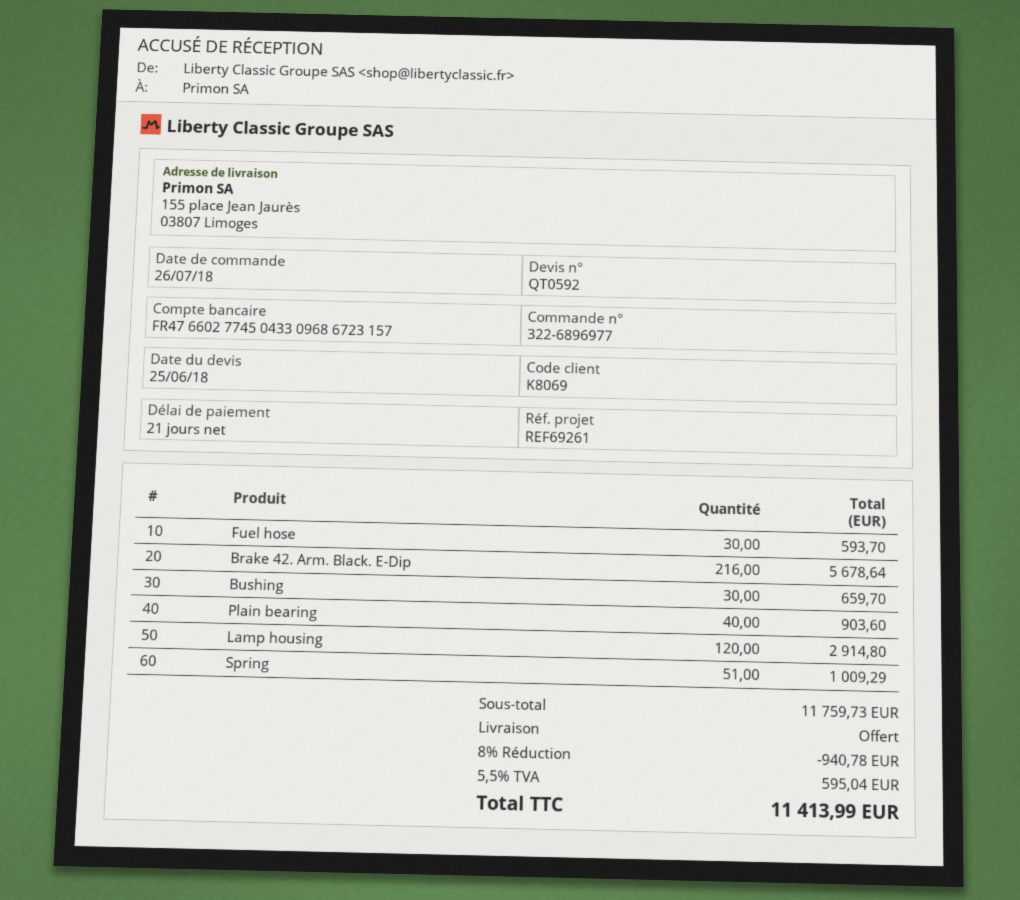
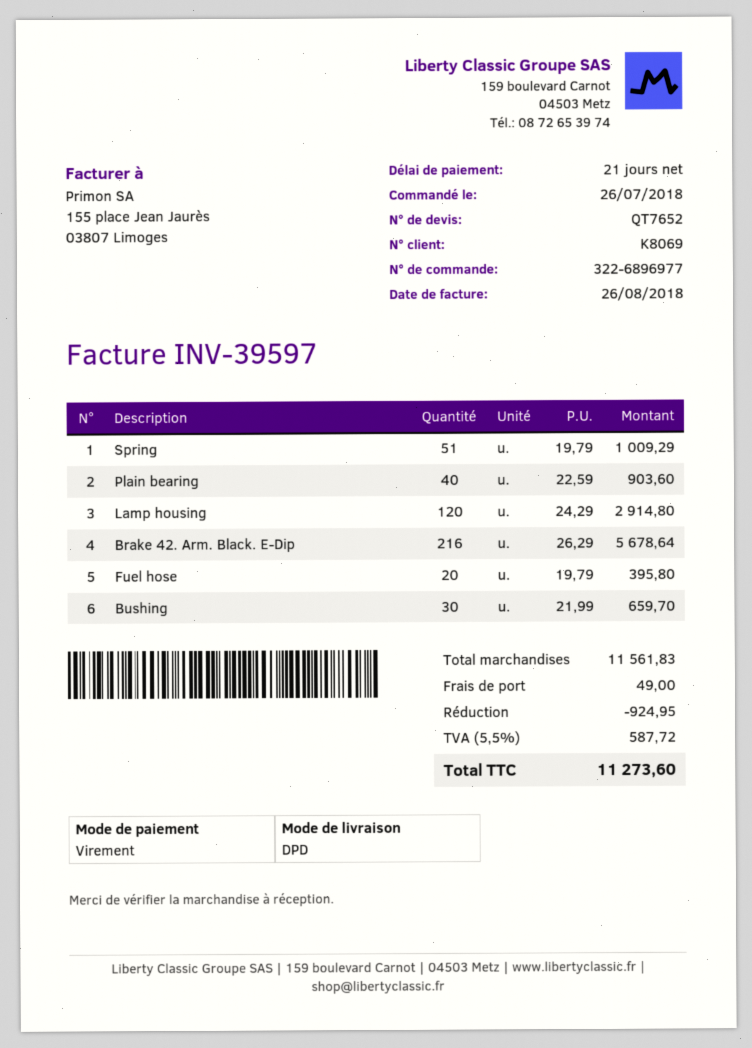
quote number: QT0592 -> QT7652
Fuel hose: 30 for 593.70 -> 20 for 395.80
subtotal: 11759.73 -> 11561.83
discount: 940.78 -> 924.95
shipping: 0.00 -> 49.00
tax: 5.5% = 595.04 -> 5.5% = 587.72
total: 11413.99 -> 11273.60

